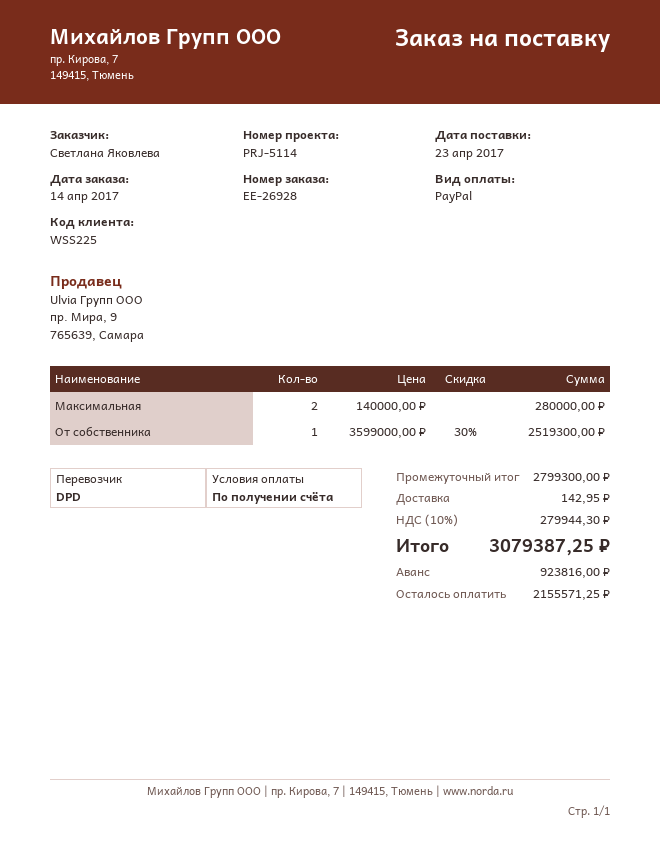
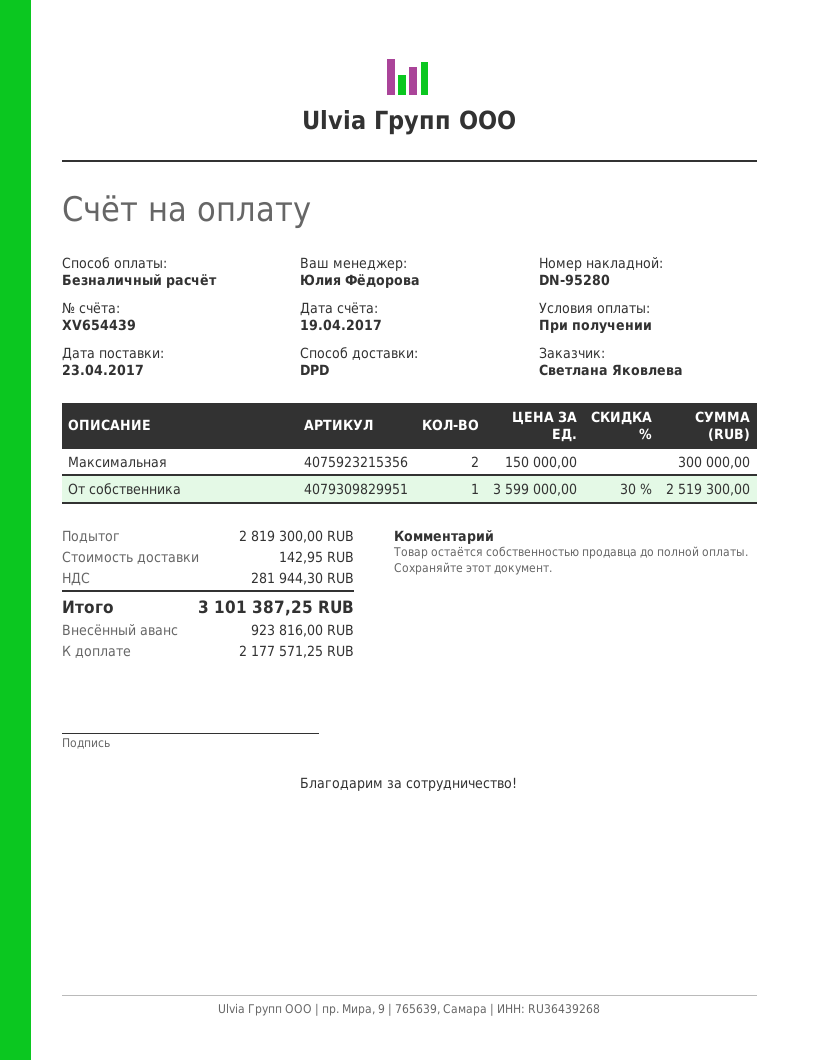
payment method: PayPal -> bank transfer
Максимальная: 2 x 140000.00 = 280000.00 -> 2 x 150000.00 = 300000.00
subtotal: 2799300.00 -> 2819300.00
tax: 279944.30 -> 281944.30
total: 3079387.25 -> 3101387.25
balance: 2155571.25 -> 2177571.25

